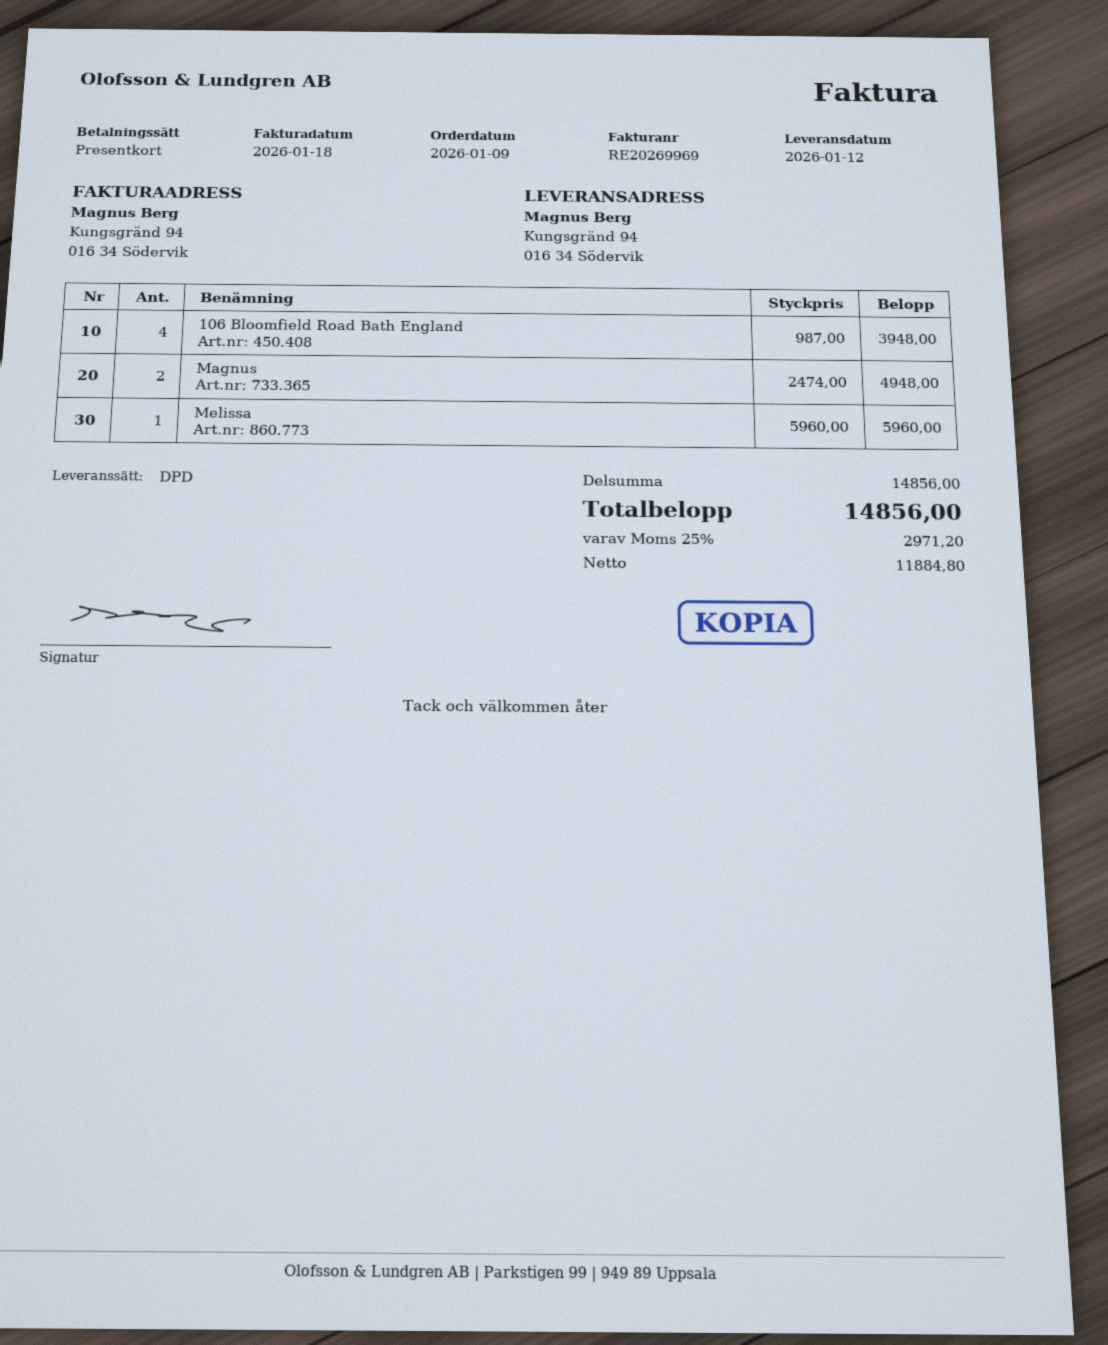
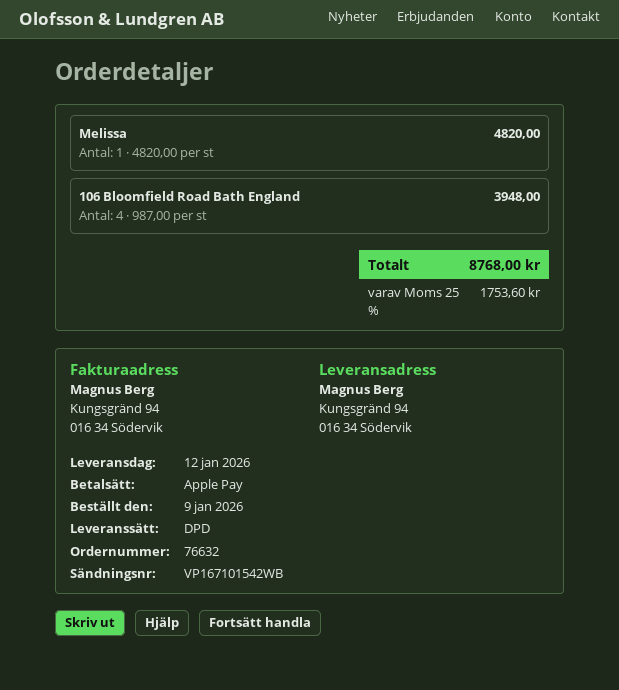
payment method: gift card -> Apple Pay
Magnus: 2 x 2474.00 = 4948.00 -> none
Melissa: 1 x 5960.00 = 5960.00 -> 1 x 4820.00 = 4820.00
tax: 25% = 2971.20 -> 25% = 1753.60
total: 14856.00 -> 8768.00

